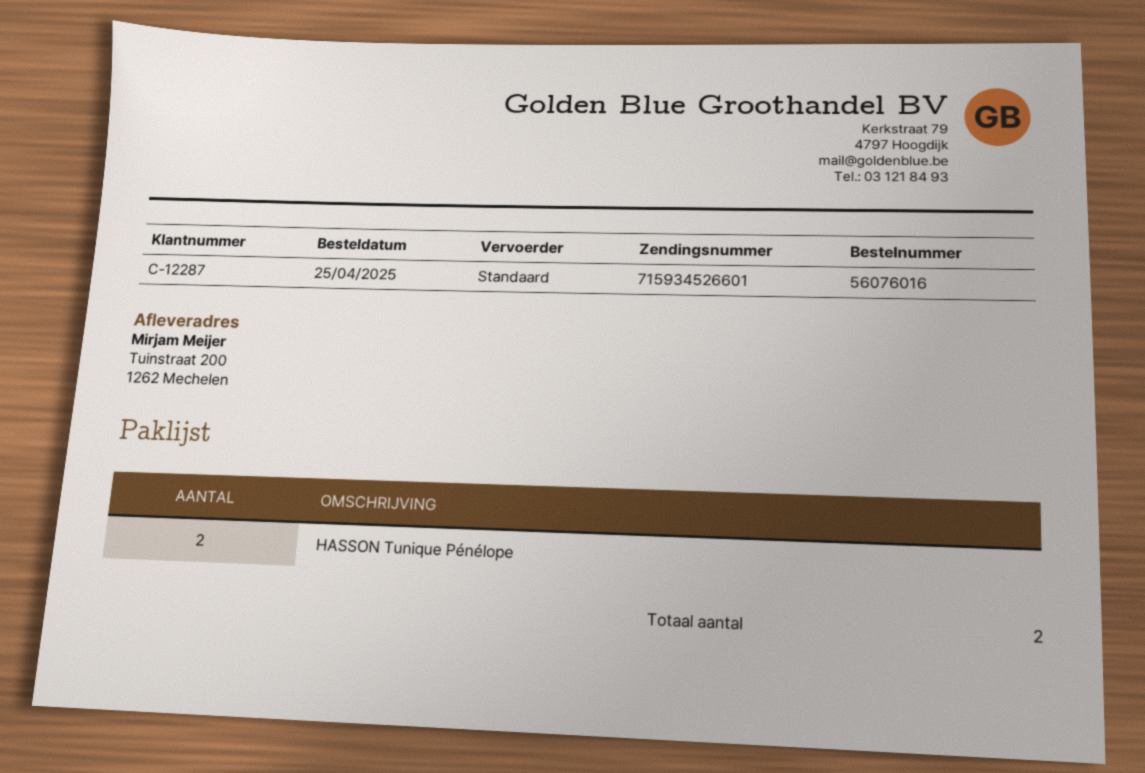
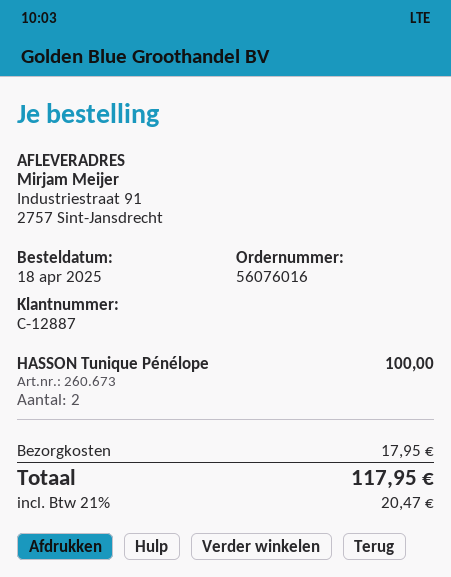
order date: 2025-04-25 -> 2025-04-18
customer number: C-12287 -> C-12887
ship to: Tuinstraat 200, 1262 Mechelen -> Industriestraat 91, 2757 Sint-Jansdrecht

